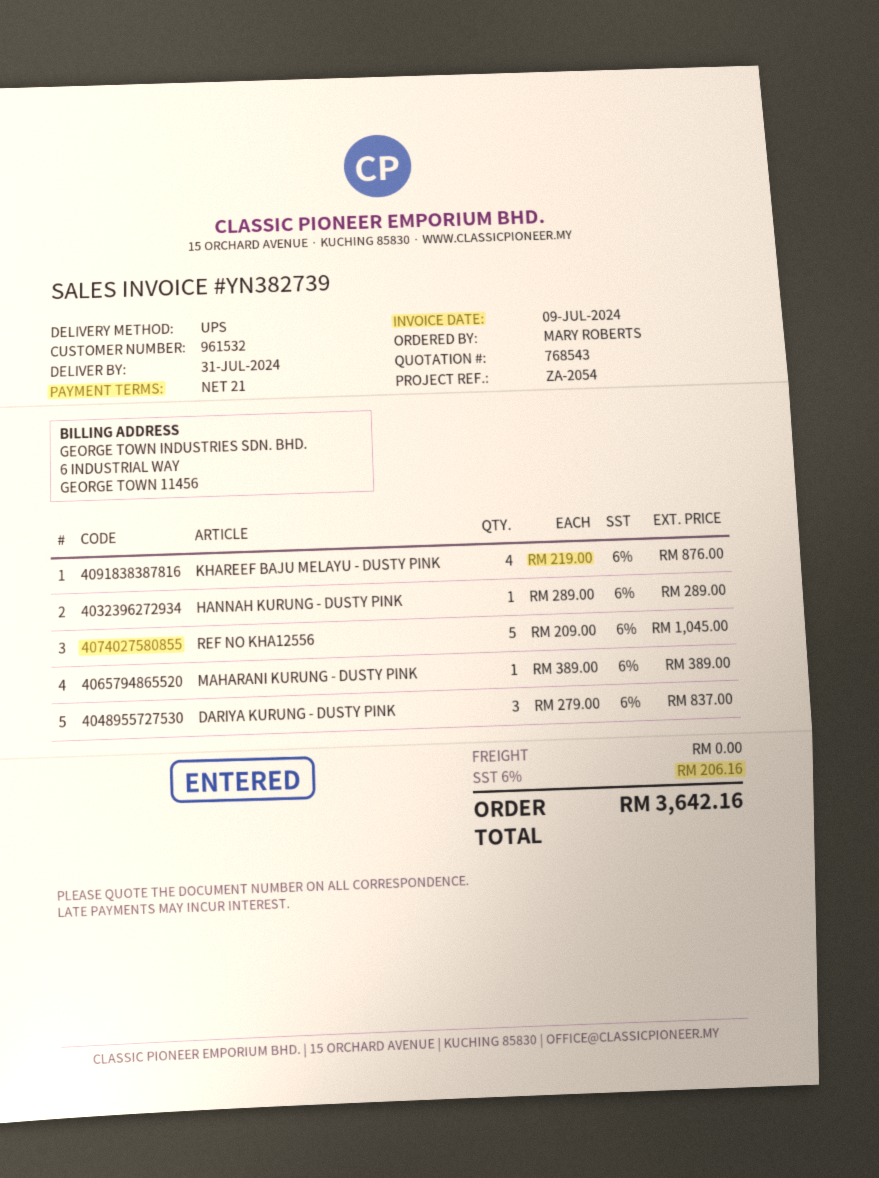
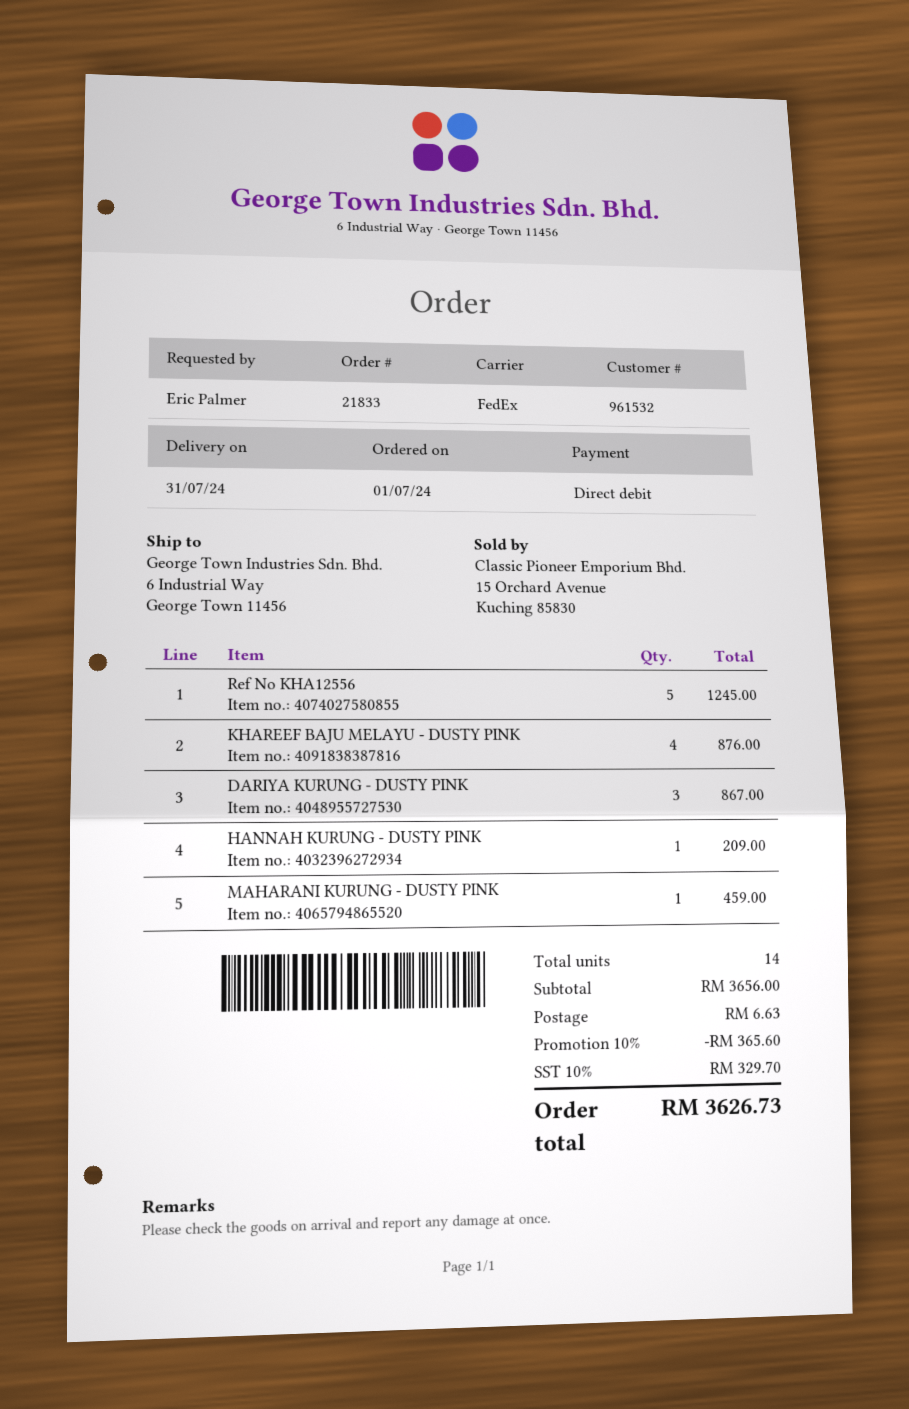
ordered by: MARY ROBERTS -> Eric Palmer
shipping method: UPS -> FedEx
HANNAH KURUNG - DUSTY PINK: 1 for 289.00 -> 1 for 209.00
REF NO KHA12556: 5 for 1045.00 -> 5 for 1245.00
MAHARANI KURUNG - DUSTY PINK: 1 for 389.00 -> 1 for 459.00
DARIYA KURUNG - DUSTY PINK: 3 for 837.00 -> 3 for 867.00
discount: none -> 10% = 365.60
shipping: 0.00 -> 6.63
tax: 6% = 206.16 -> 10% = 329.70
total: 3642.16 -> 3626.73

